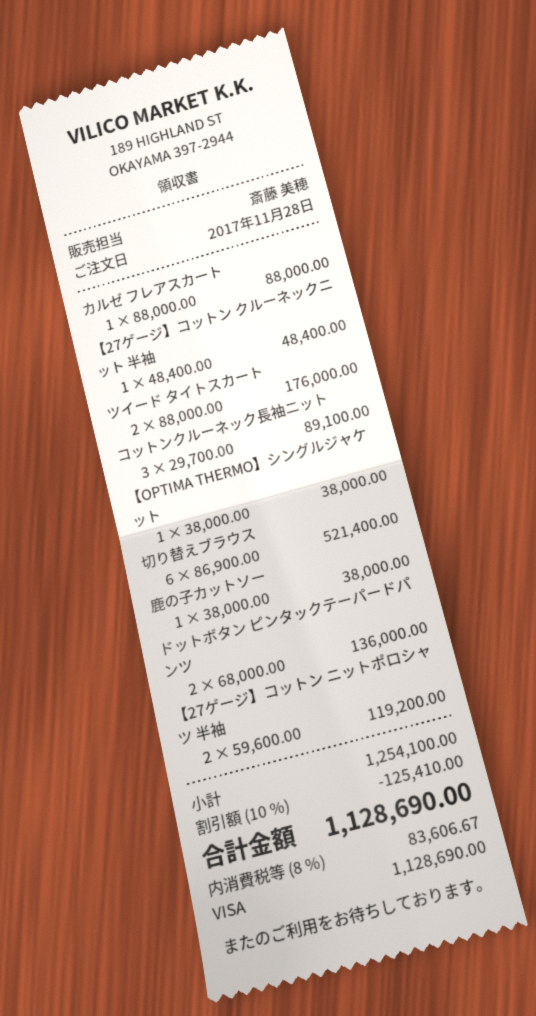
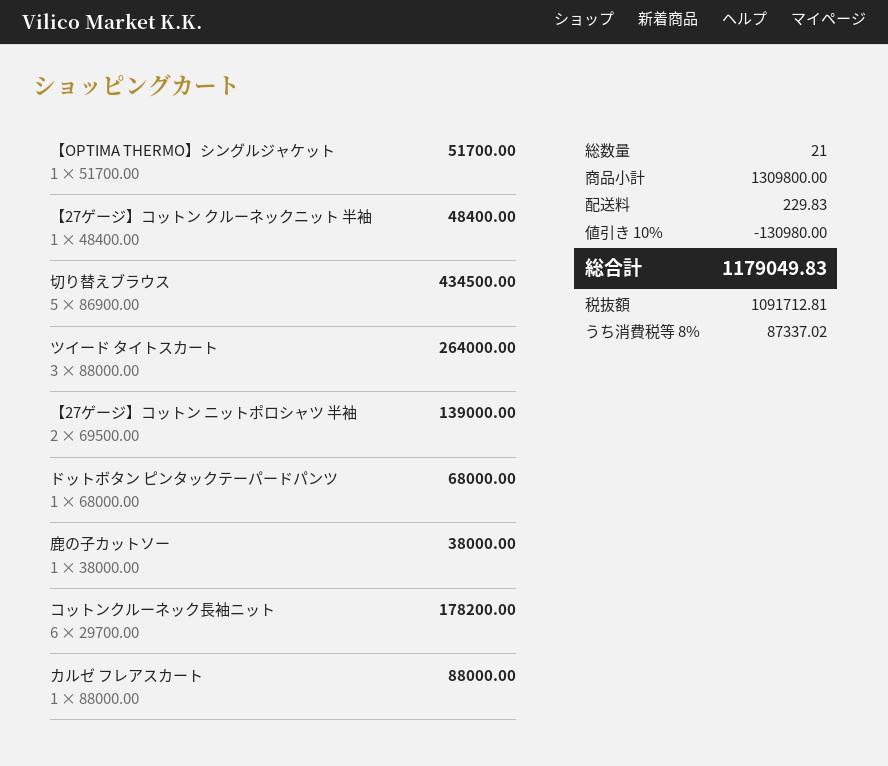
ツイード タイトスカート: 2 x 88000.00 = 176000.00 -> 3 x 88000.00 = 264000.00
コットンクルーネック長袖ニット: 3 x 29700.00 = 89100.00 -> 6 x 29700.00 = 178200.00
【OPTIMA THERMO】シングルジャケット: 1 x 38000.00 = 38000.00 -> 1 x 51700.00 = 51700.00
切り替えブラウス: 6 x 86900.00 = 521400.00 -> 5 x 86900.00 = 434500.00
ドットボタン ピンタックテーパードパンツ: 2 x 68000.00 = 136000.00 -> 1 x 68000.00 = 68000.00
【27ゲージ】コットン ニットポロシャツ 半袖: 2 x 59600.00 = 119200.00 -> 2 x 69500.00 = 139000.00
subtotal: 1254100.00 -> 1309800.00
discount: 10% = 125410.00 -> 10% = 130980.00
shipping: none -> 229.83
tax: 8% = 83606.67 -> 8% = 87337.02
total: 1128690.00 -> 1179049.83

